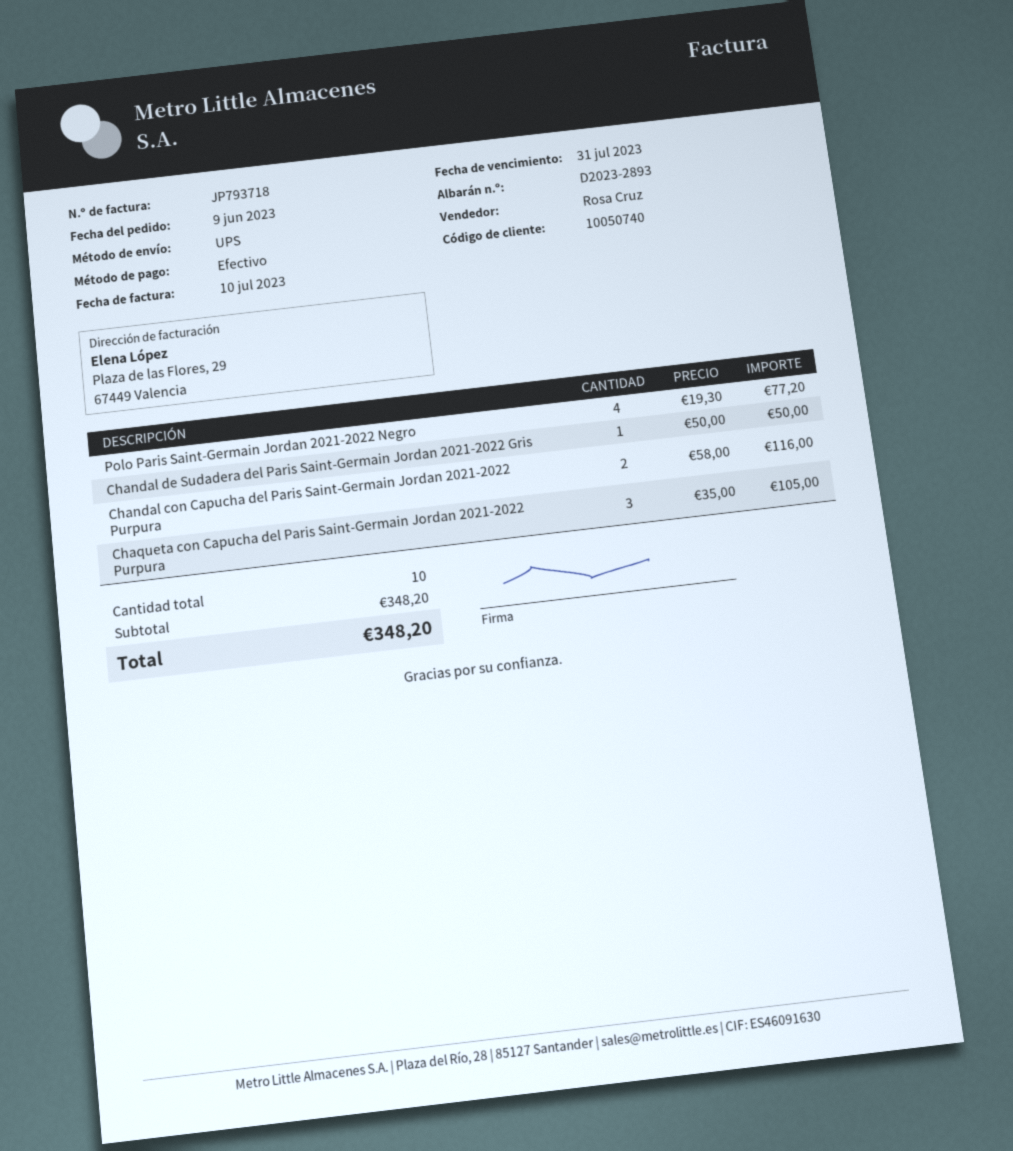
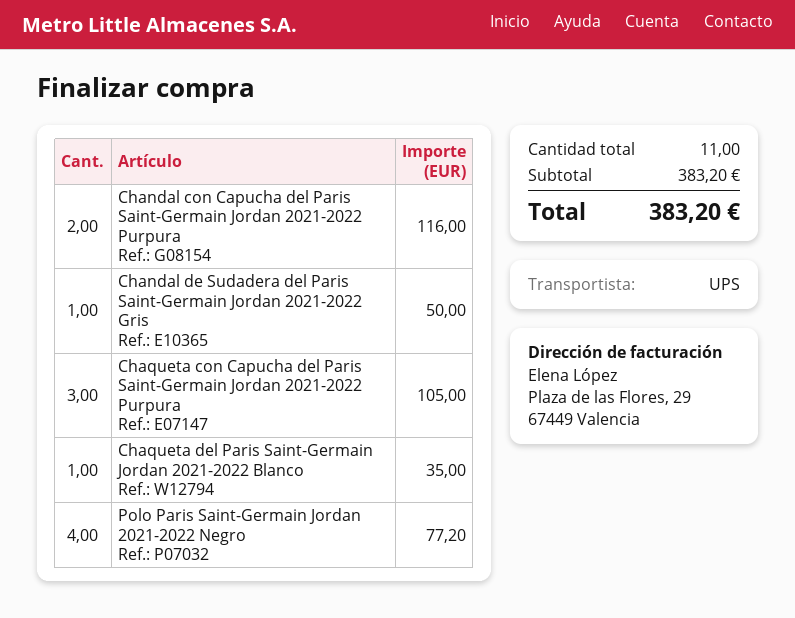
Chaqueta del Paris Saint-Germain Jordan 2021-2022 Blanco: none -> 1 for 35.00
total quantity: 10 -> 11
subtotal: 348.20 -> 383.20
total: 348.20 -> 383.20

